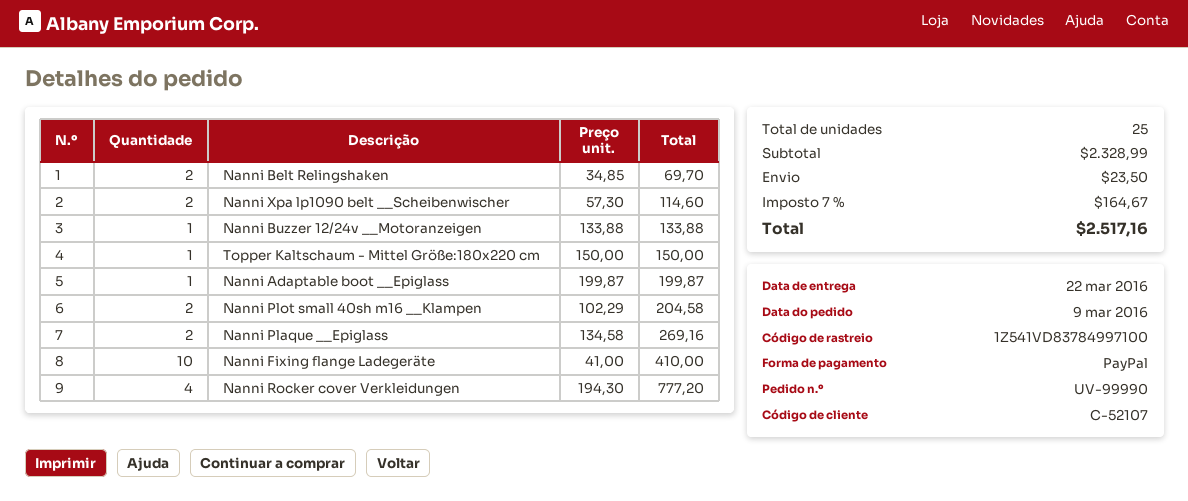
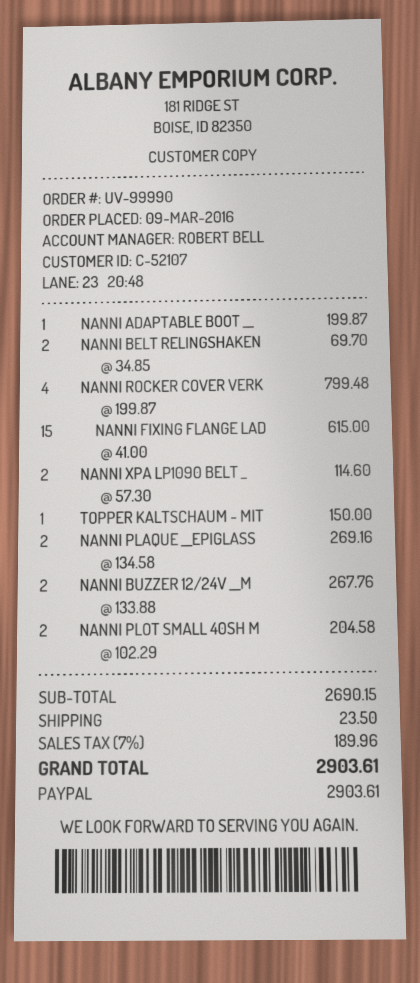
Nanni Buzzer 12/24v __Motoranzeigen: 1 x 133.88 = 133.88 -> 2 x 133.88 = 267.76
Nanni Fixing flange Ladegeräte: 10 x 41.00 = 410.00 -> 15 x 41.00 = 615.00
Nanni Rocker cover Verkleidungen: 4 x 194.30 = 777.20 -> 4 x 199.87 = 799.48
subtotal: 2328.99 -> 2690.15
tax: 7% = 164.67 -> 7% = 189.96
total: 2517.16 -> 2903.61

